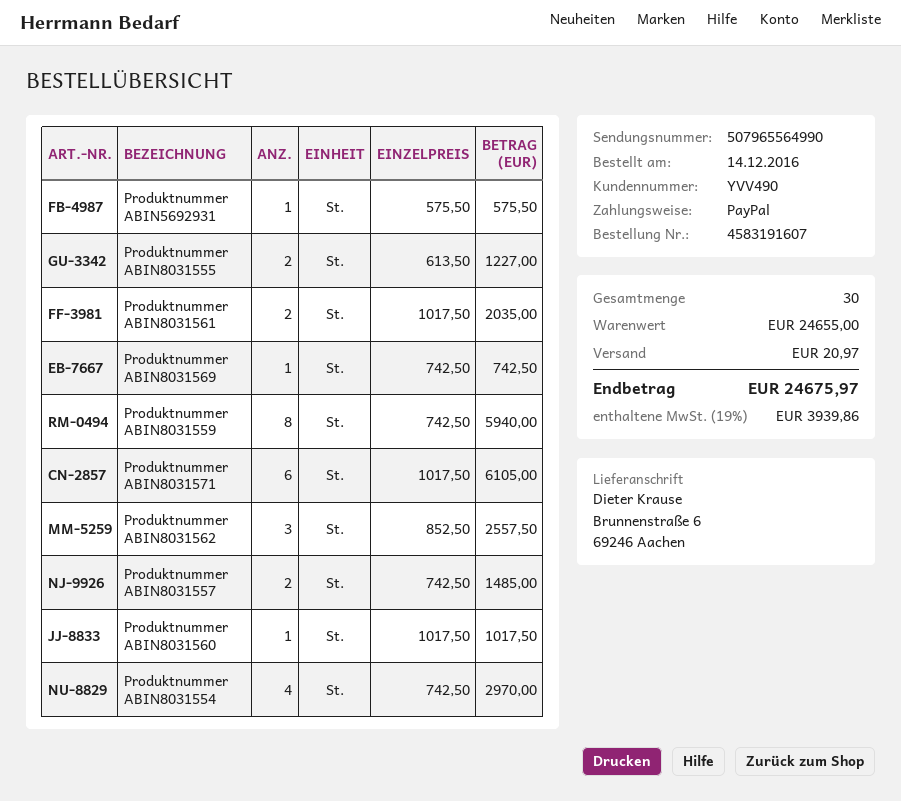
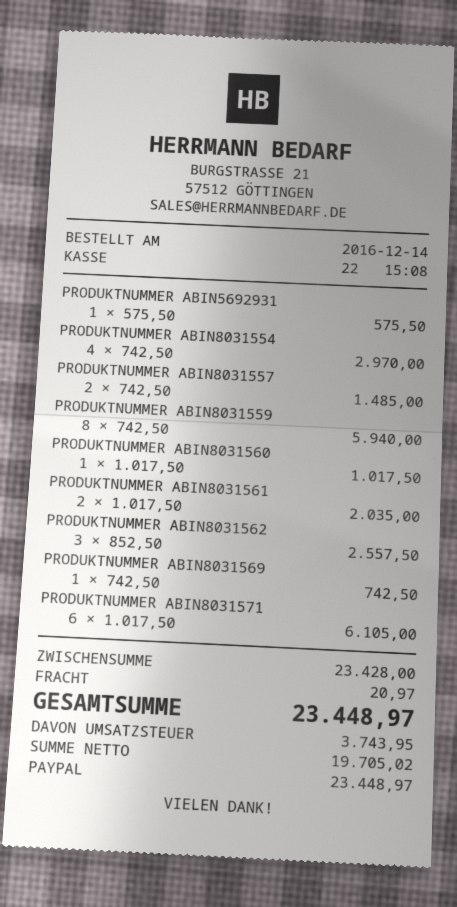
Produktnummer ABIN8031555: 2 x 613.50 = 1227.00 -> none
subtotal: 24655.00 -> 23428.00
tax: 3939.86 -> 3743.95
total: 24675.97 -> 23448.97

